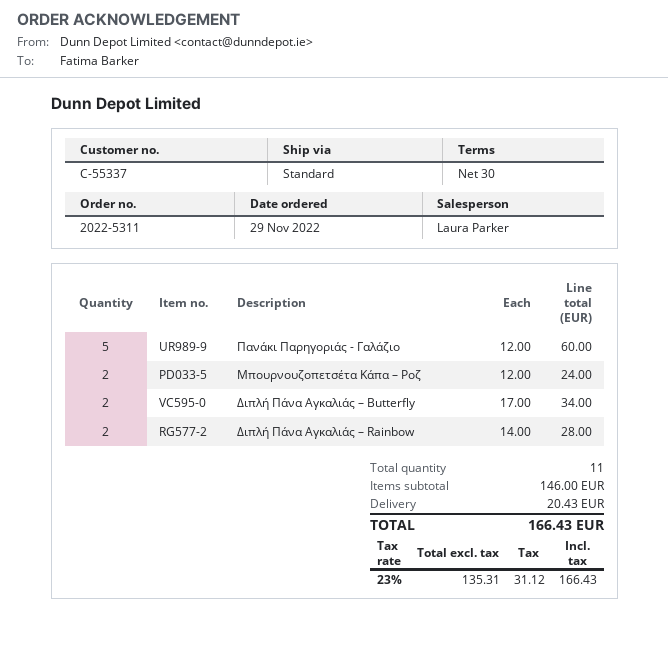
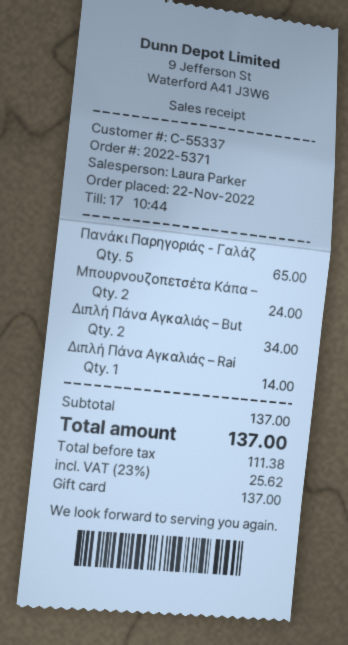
order number: 2022-5311 -> 2022-5371
order date: 2022-11-29 -> 2022-11-22
Πανάκι Παρηγοριάς - Γαλάζιο: 5 for 60.00 -> 5 for 65.00
Διπλή Πάνα Αγκαλιάς – Rainbow: 2 for 28.00 -> 1 for 14.00
subtotal: 146.00 -> 137.00
shipping: 20.43 -> none
net: 135.31 -> 111.38
tax: 23% = 31.12 -> 23% = 25.62
total: 166.43 -> 137.00

